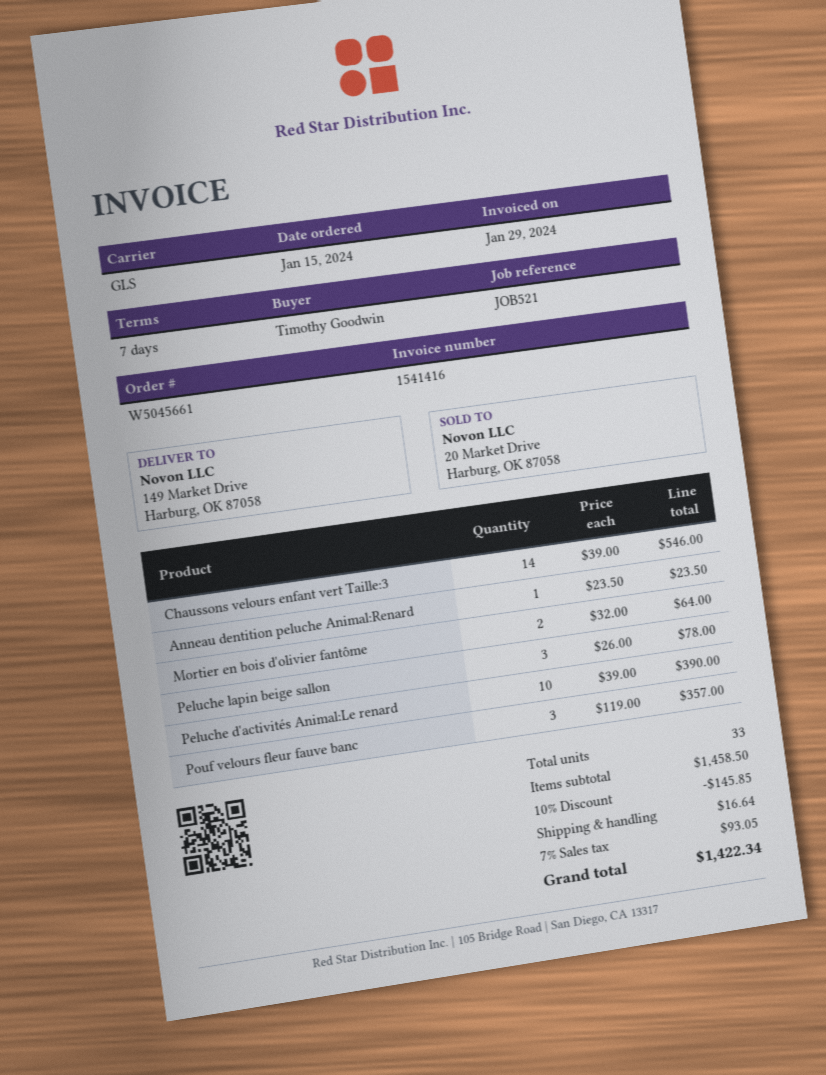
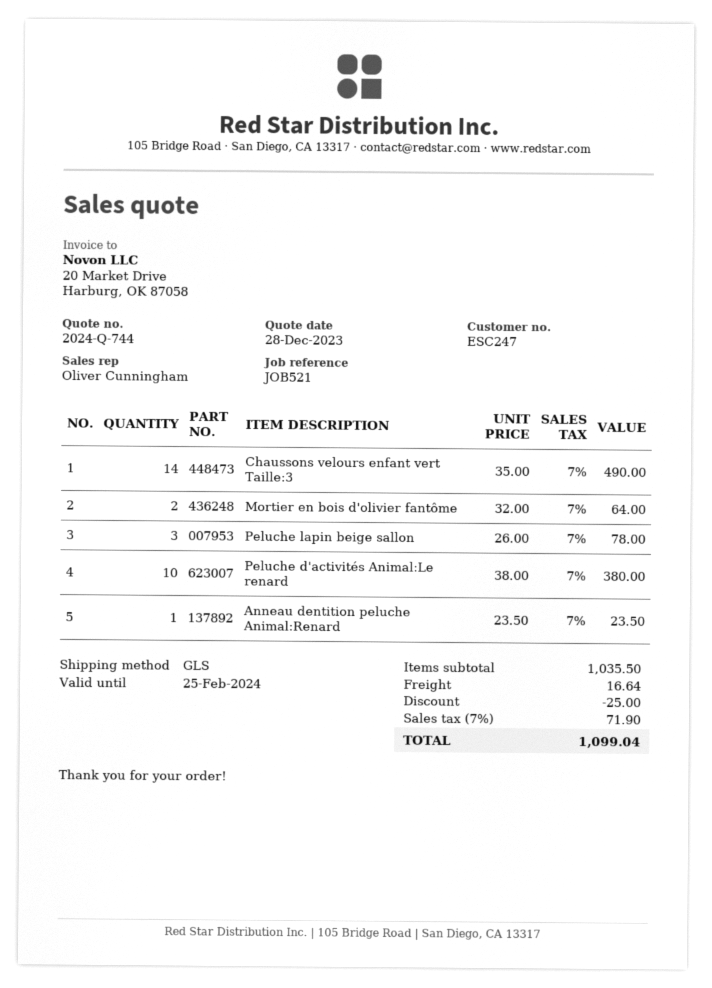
Chaussons velours enfant vert Taille:3: 14 x 39.00 = 546.00 -> 14 x 35.00 = 490.00
Peluche d'activités Animal:Le renard: 10 x 39.00 = 390.00 -> 10 x 38.00 = 380.00
Pouf velours fleur fauve banc: 3 x 119.00 = 357.00 -> none
subtotal: 1458.50 -> 1035.50
discount: 145.85 -> 25.00
tax: 7% = 93.05 -> 7% = 71.90
total: 1422.34 -> 1099.04

